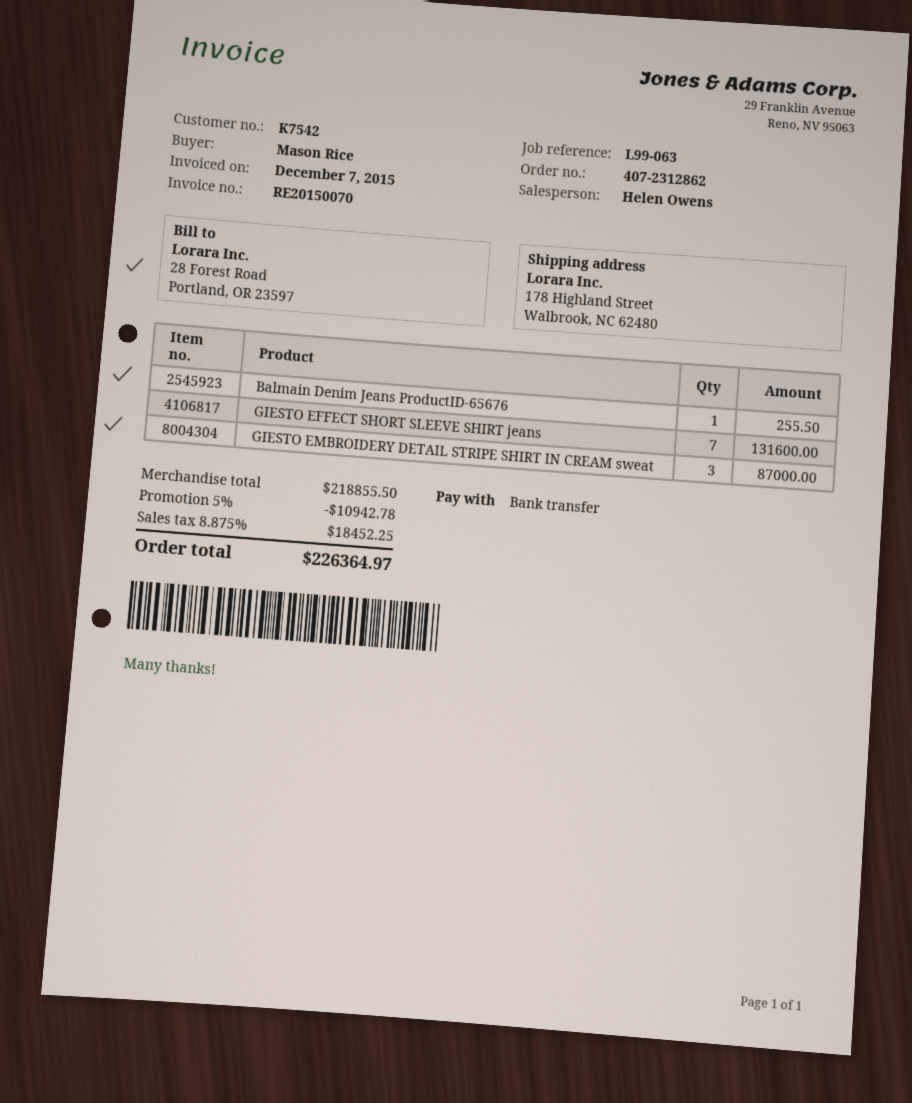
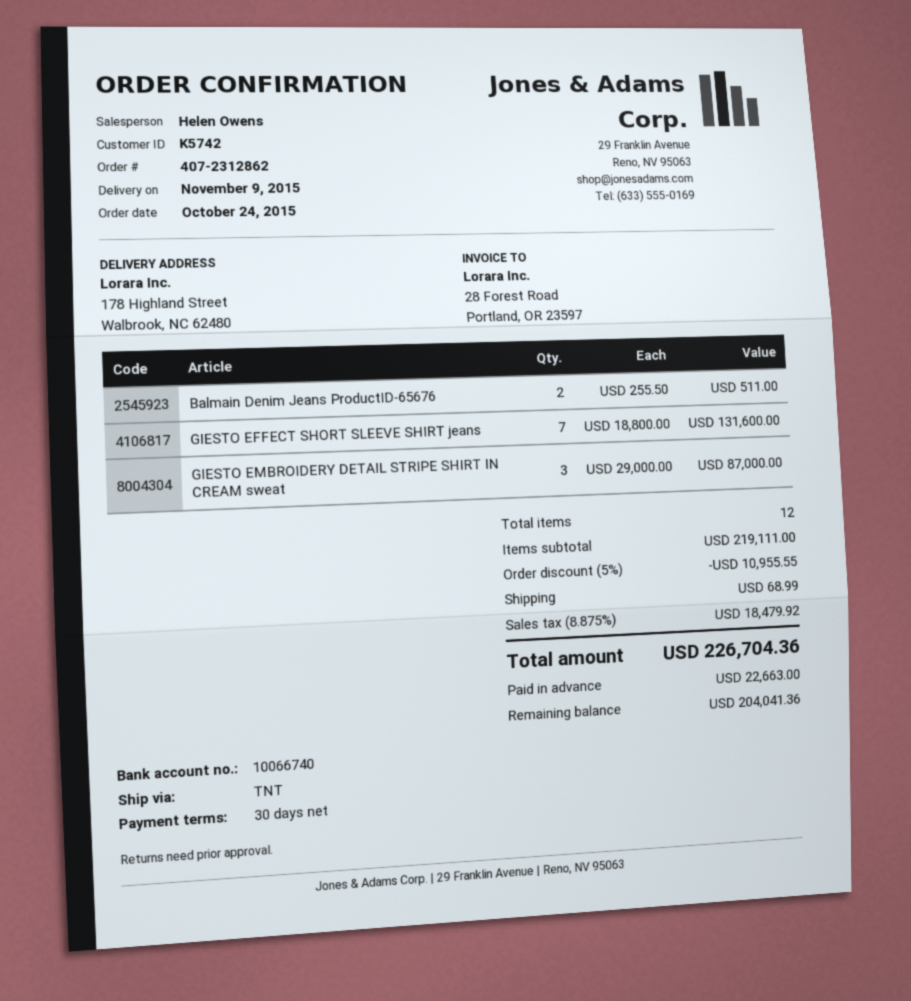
customer number: K7542 -> K5742
Balmain Denim Jeans ProductID-65676: 1 for 255.50 -> 2 for 511.00
subtotal: 218855.50 -> 219111.00
discount: 5% = 10942.78 -> 5% = 10955.55
shipping: none -> 68.99
tax: 8.875% = 18452.25 -> 8.875% = 18479.92
total: 226364.97 -> 226704.36

